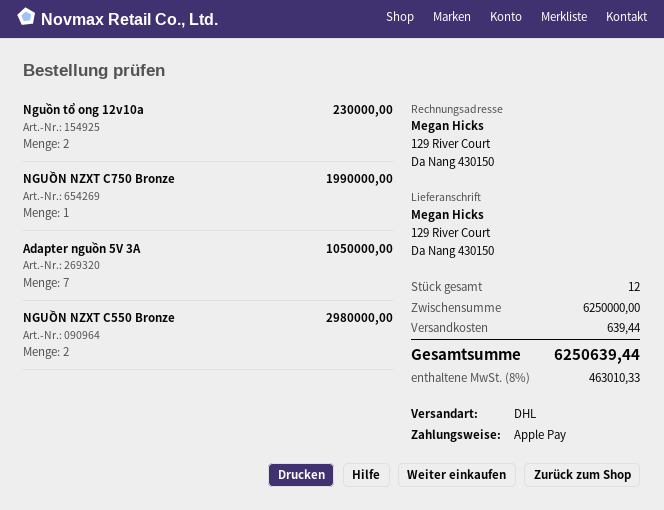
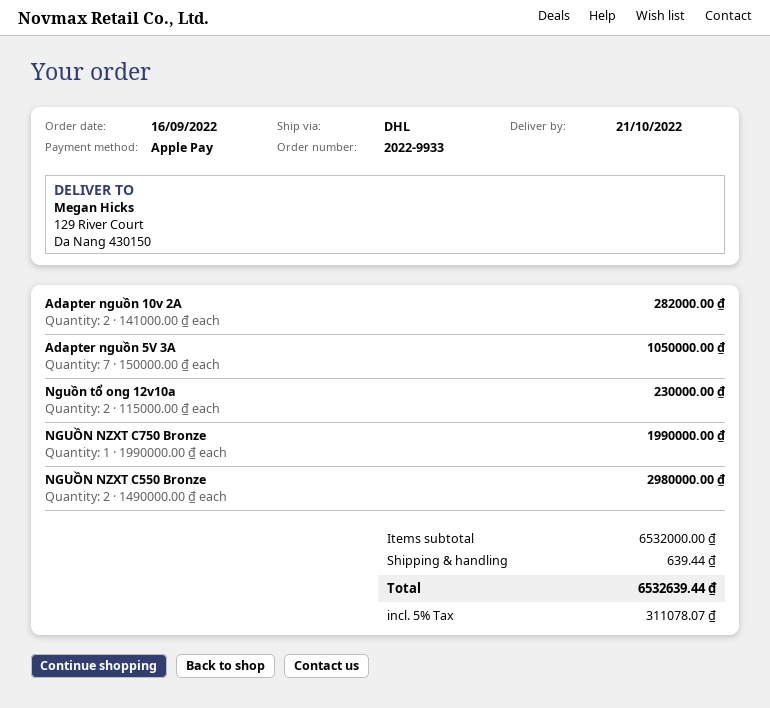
Adapter nguồn 10v 2A: none -> 2 for 282000.00
subtotal: 6250000.00 -> 6532000.00
tax: 8% = 463010.33 -> 5% = 311078.07
total: 6250639.44 -> 6532639.44

